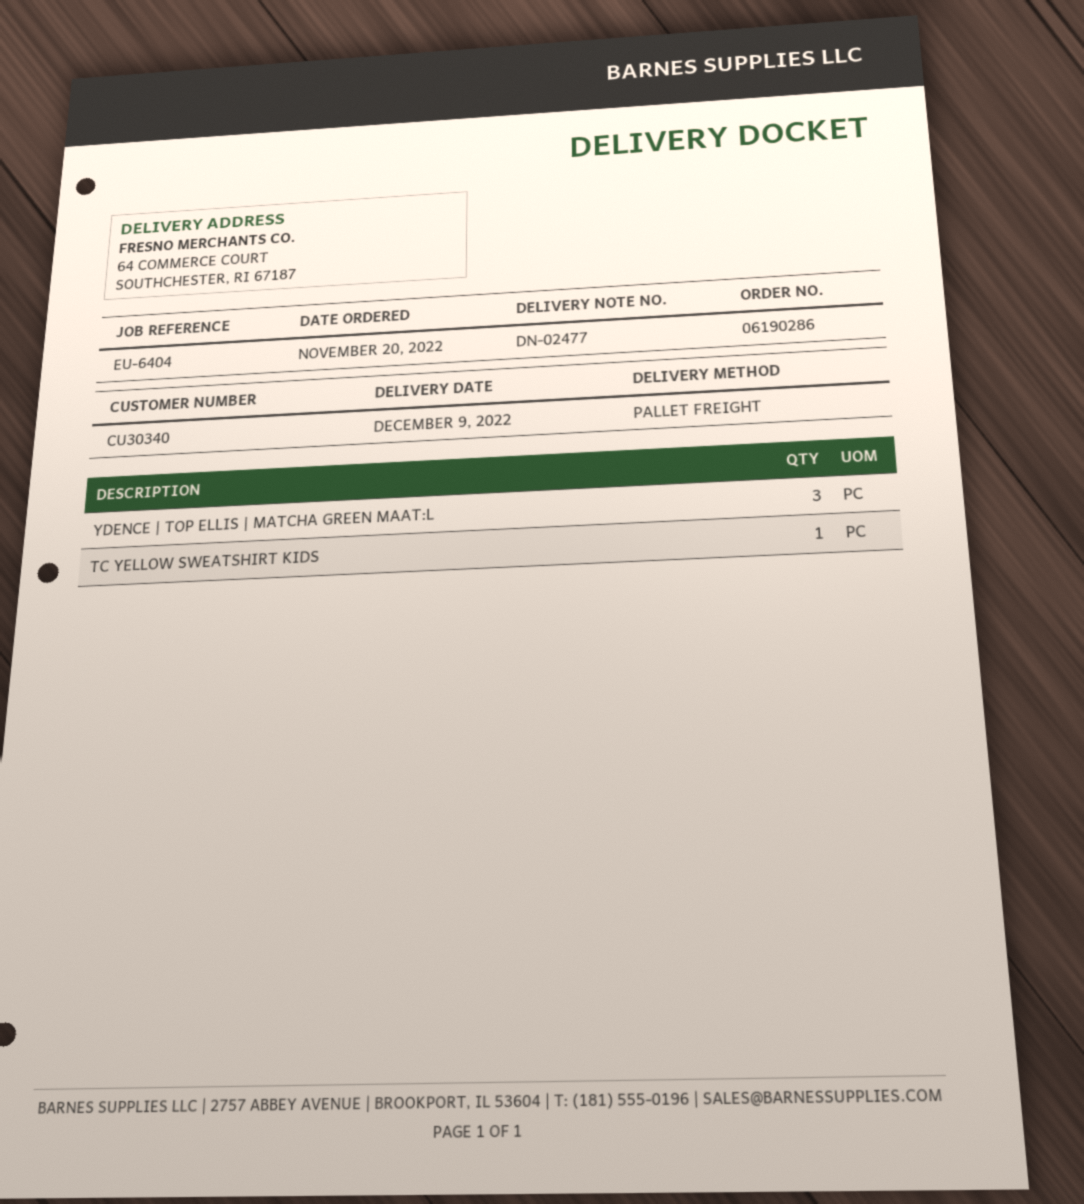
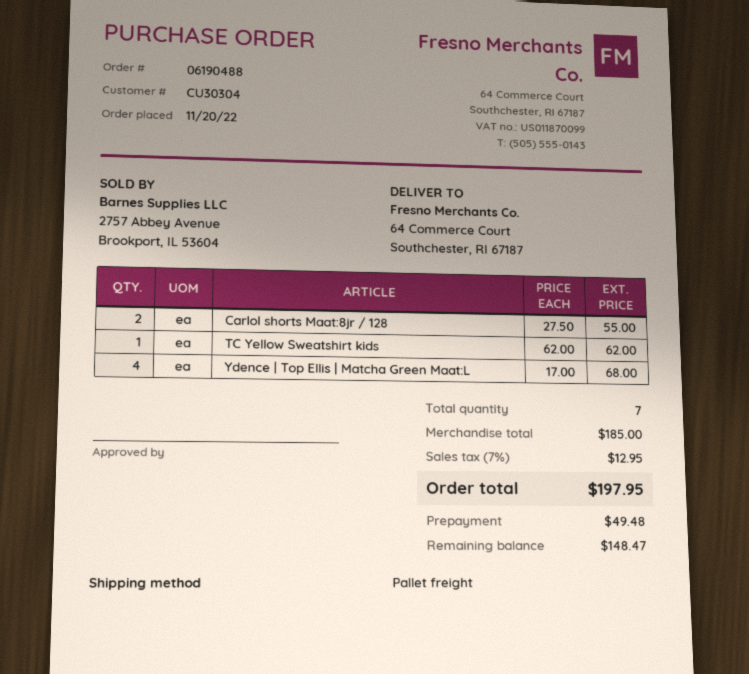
order number: 06190286 -> 06190488
customer number: CU30340 -> CU30304
YDENCE | TOP ELLIS | MATCHA GREEN MAAT:L: 3 -> 4
Carlol shorts Maat:8jr / 128: none -> 2

